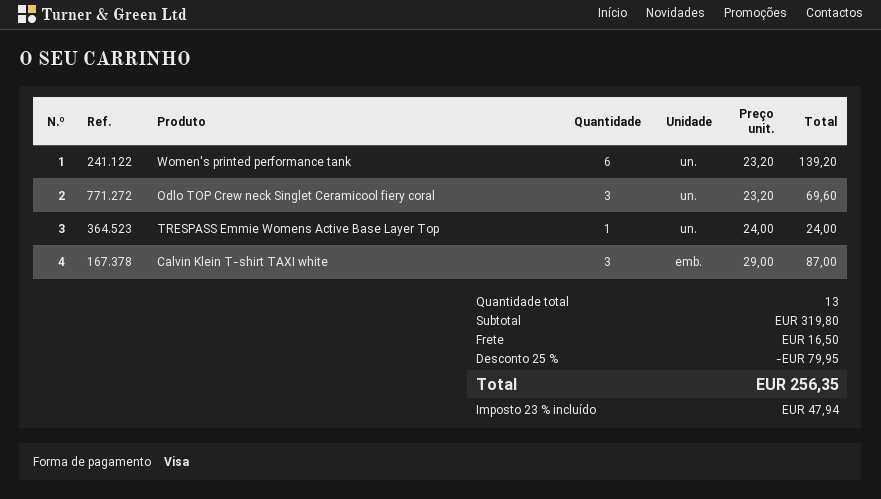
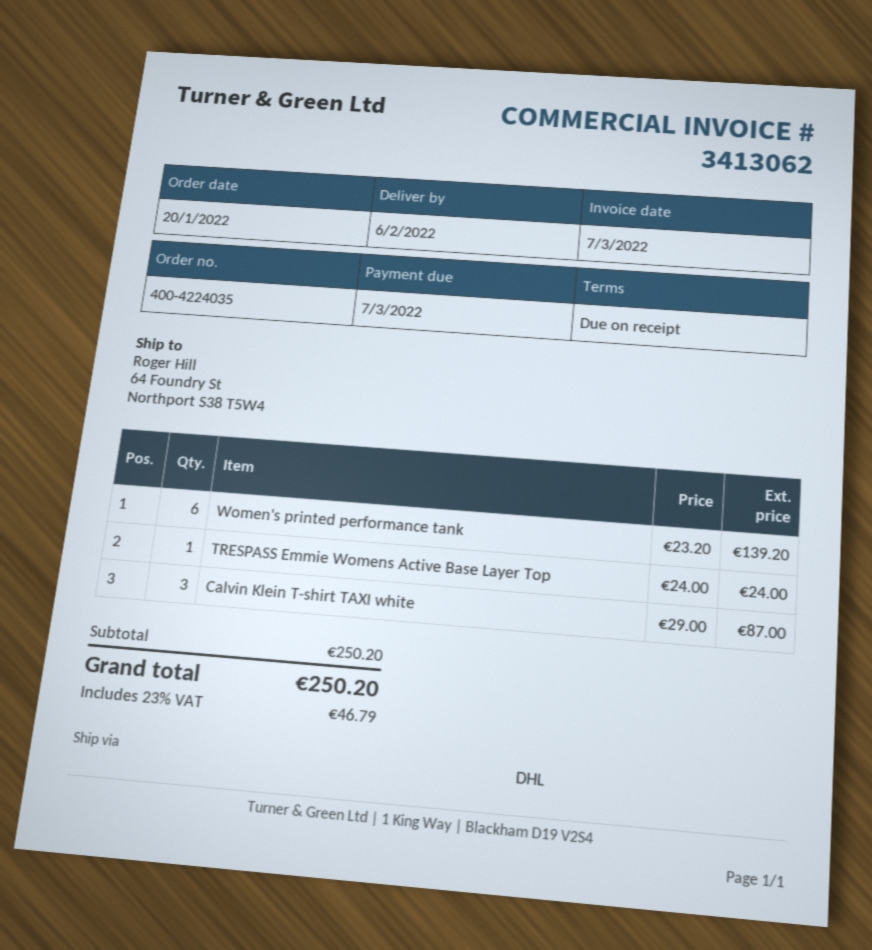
Odlo TOP Crew neck Singlet Ceramicool fiery coral: 3 x 23.20 = 69.60 -> none
subtotal: 319.80 -> 250.20
discount: 25% = 79.95 -> none
shipping: 16.50 -> none
tax: 23% = 47.94 -> 23% = 46.79
total: 256.35 -> 250.20

